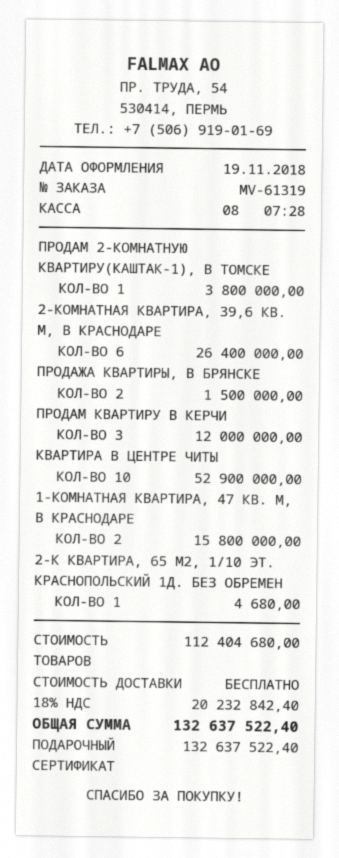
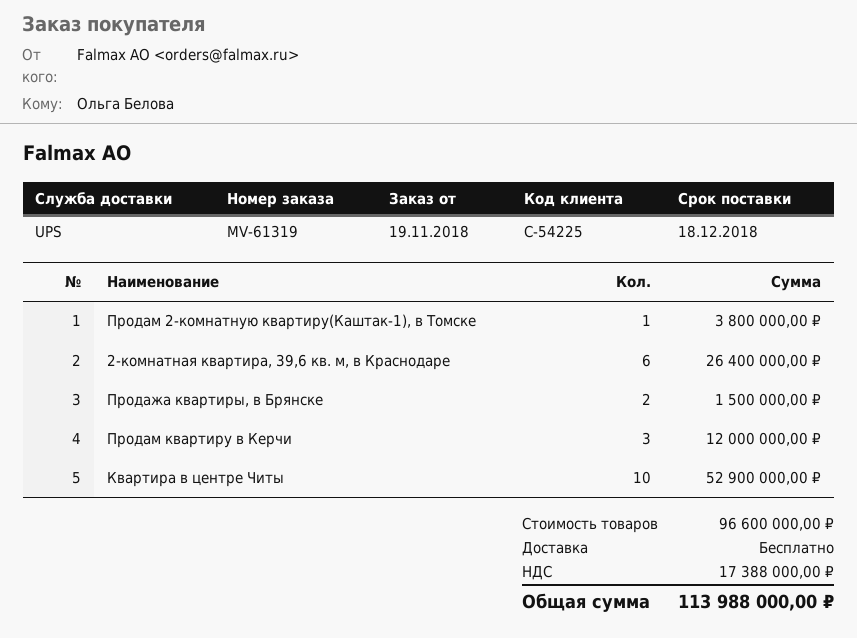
1-КОМНАТНАЯ КВАРТИРА, 47 КВ. М, В КРАСНОДАРЕ: 2 for 15800000.00 -> none
2-К КВАРТИРА, 65 М2, 1/10 ЭТ. КРАСНОПОЛЬСКИЙ 1Д. БЕЗ ОБРЕМЕН: 1 for 4680.00 -> none
subtotal: 112404680.00 -> 96600000.00
tax: 20232842.40 -> 17388000.00
total: 132637522.40 -> 113988000.00

